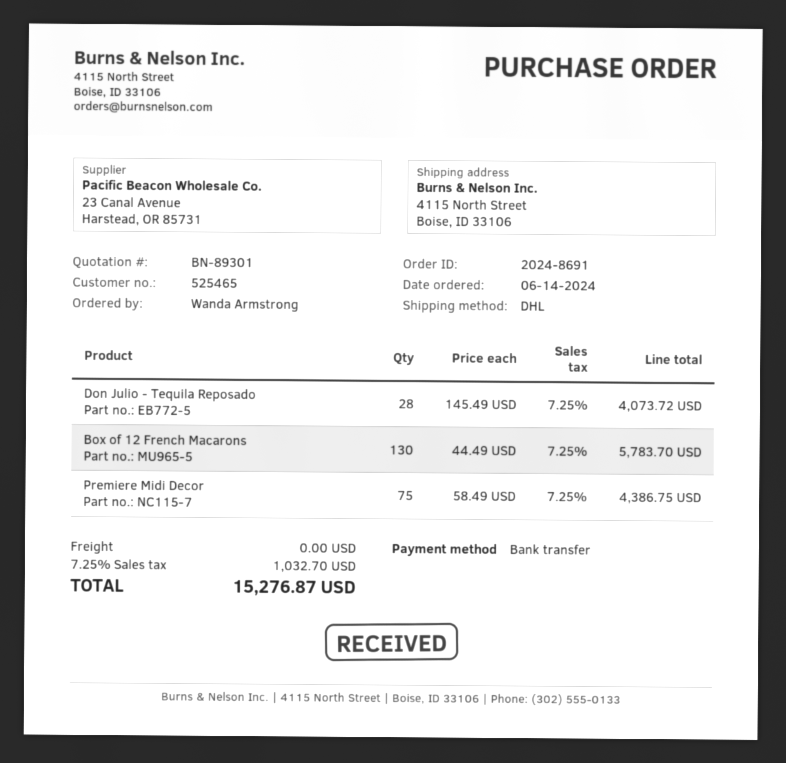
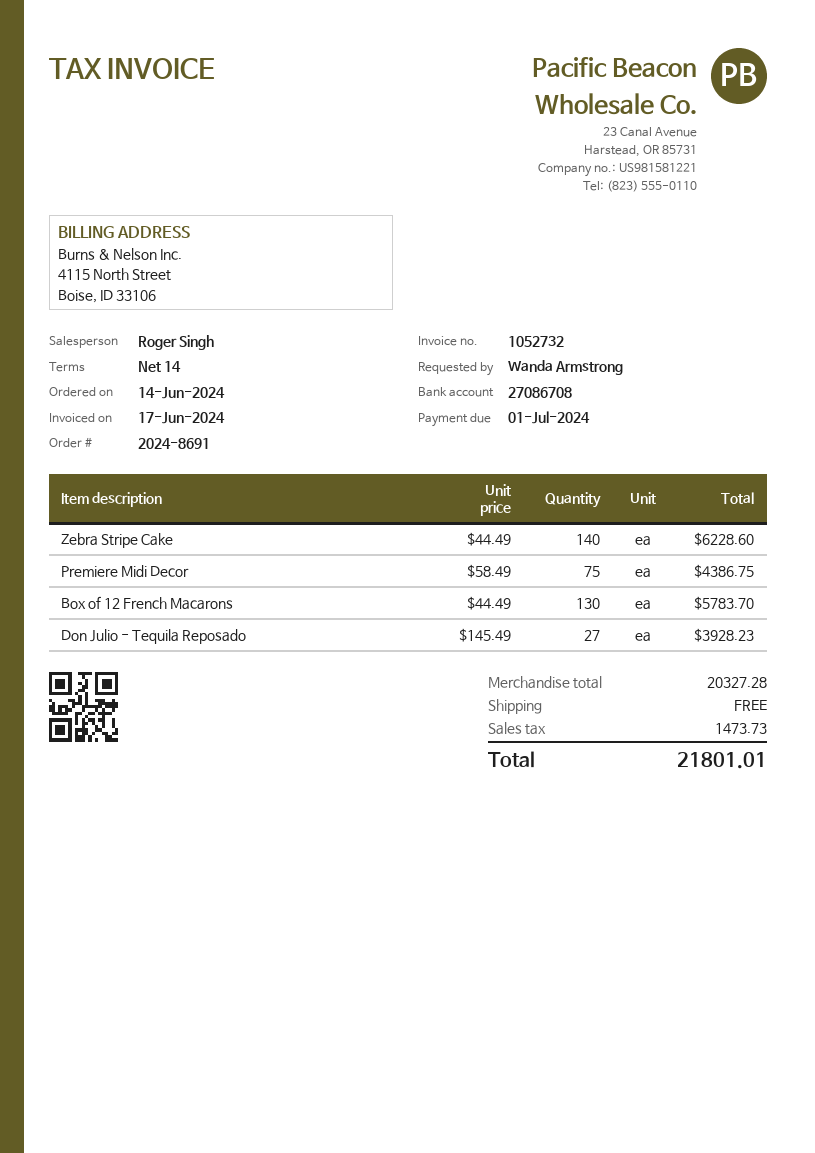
Don Julio - Tequila Reposado: 28 x 145.49 = 4073.72 -> 27 x 145.49 = 3928.23
Zebra Stripe Cake: none -> 140 x 44.49 = 6228.60
tax: 1032.70 -> 1473.73
total: 15276.87 -> 21801.01

